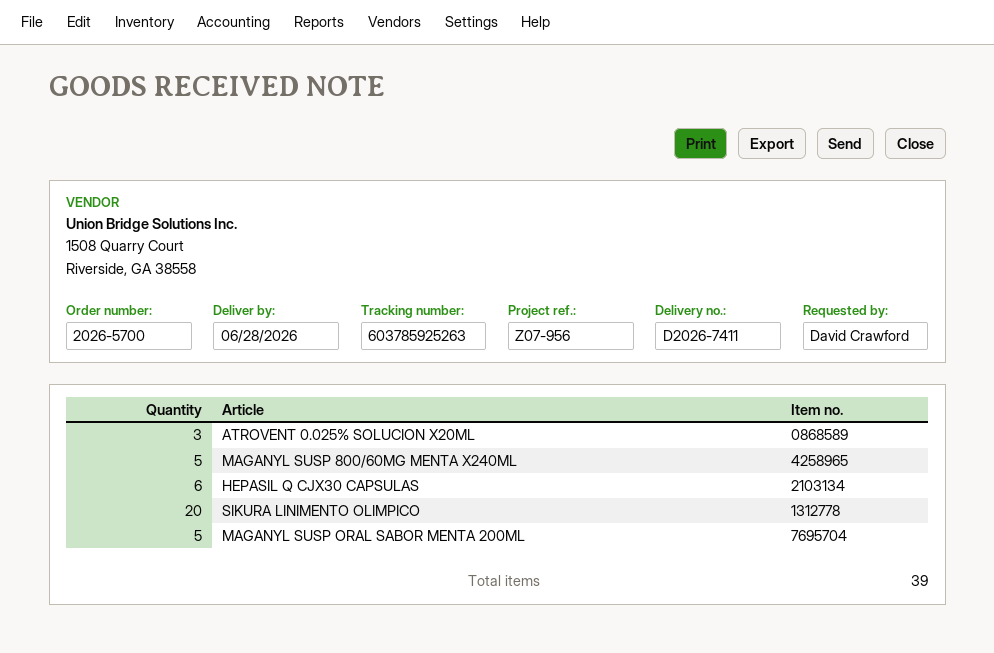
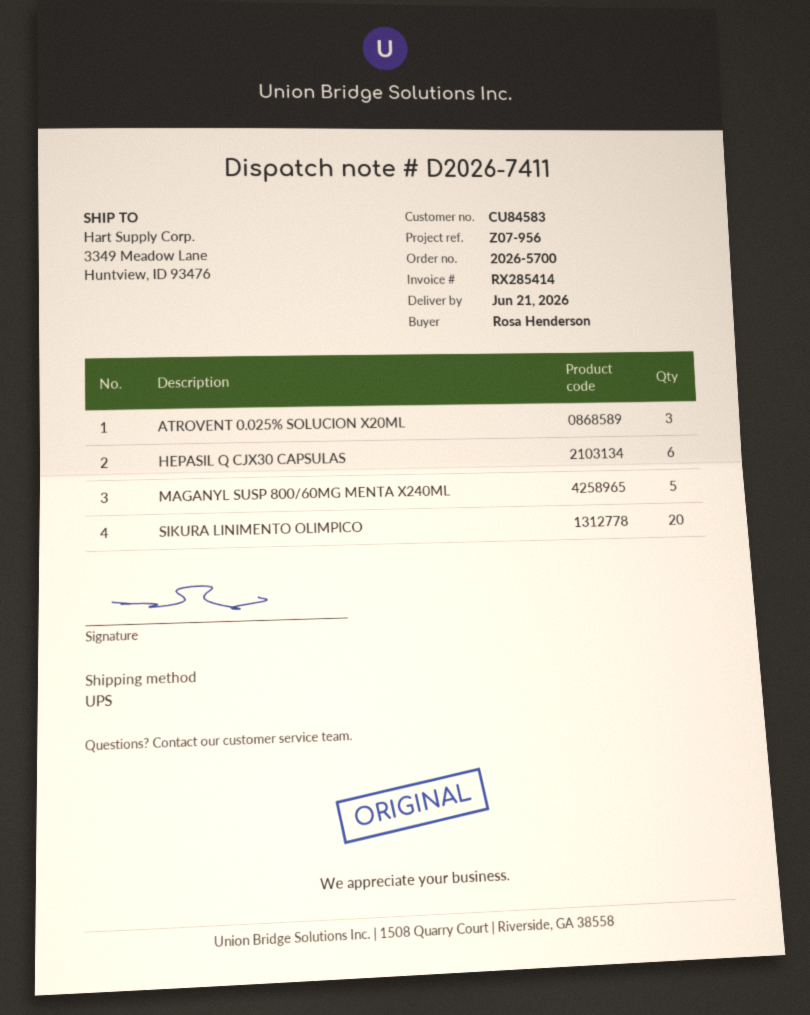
delivery date: 2026-06-28 -> 2026-06-21
ordered by: David Crawford -> Rosa Henderson
MAGANYL SUSP ORAL SABOR MENTA 200ML: 5 -> none

